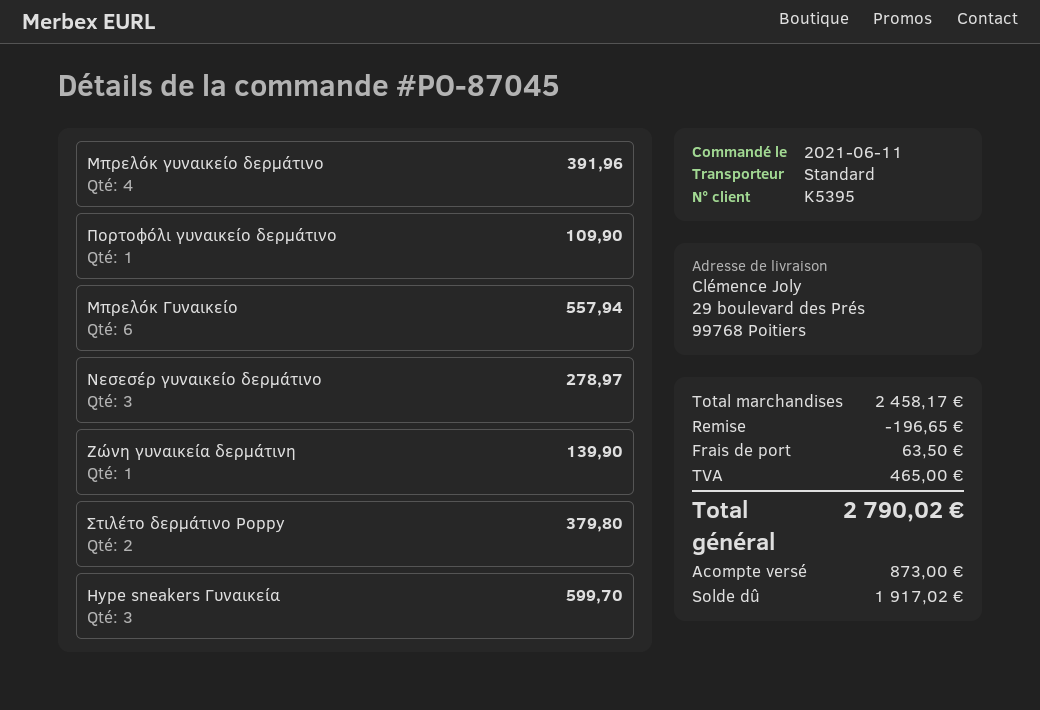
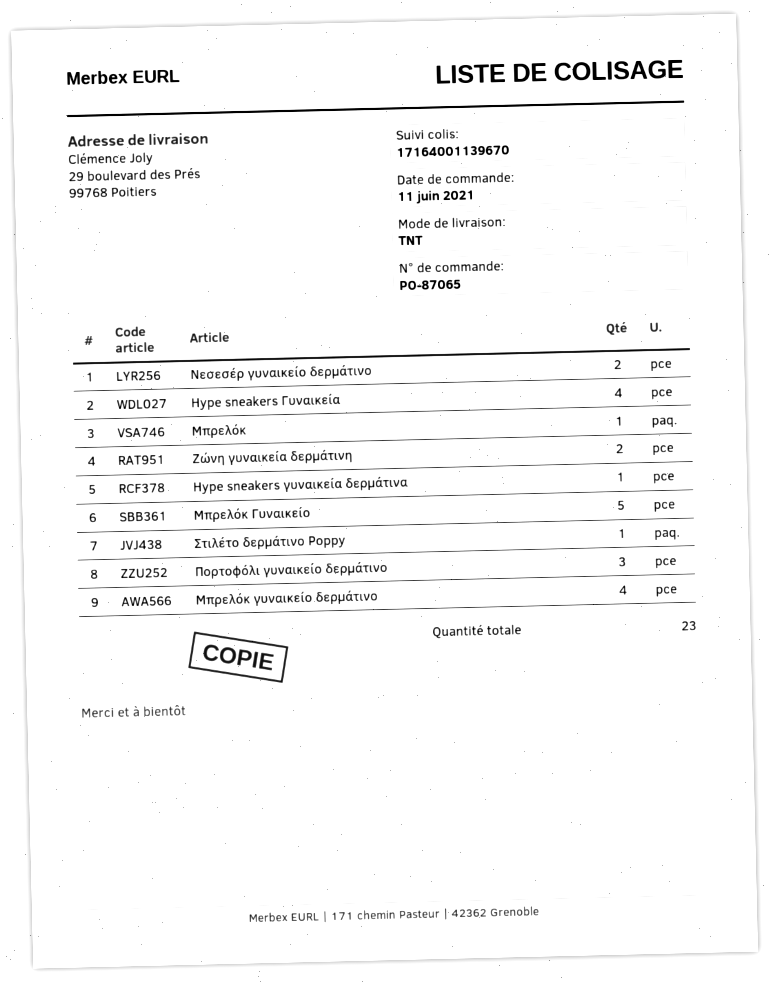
order number: PO-87045 -> PO-87065
shipping method: standard -> TNT
Πορτοφόλι γυναικείο δερμάτινο: 1 -> 3
Μπρελόκ Γυναικείο: 6 -> 5
Νεσεσέρ γυναικείο δερμάτινο: 3 -> 2
Ζώνη γυναικεία δερμάτινη: 1 -> 2
Στιλέτο δερμάτινο Poppy: 2 -> 1
Hype sneakers Γυναικεία: 3 -> 4
Μπρελόκ: none -> 1
Hype sneakers γυναικεία δερμάτινα: none -> 1

